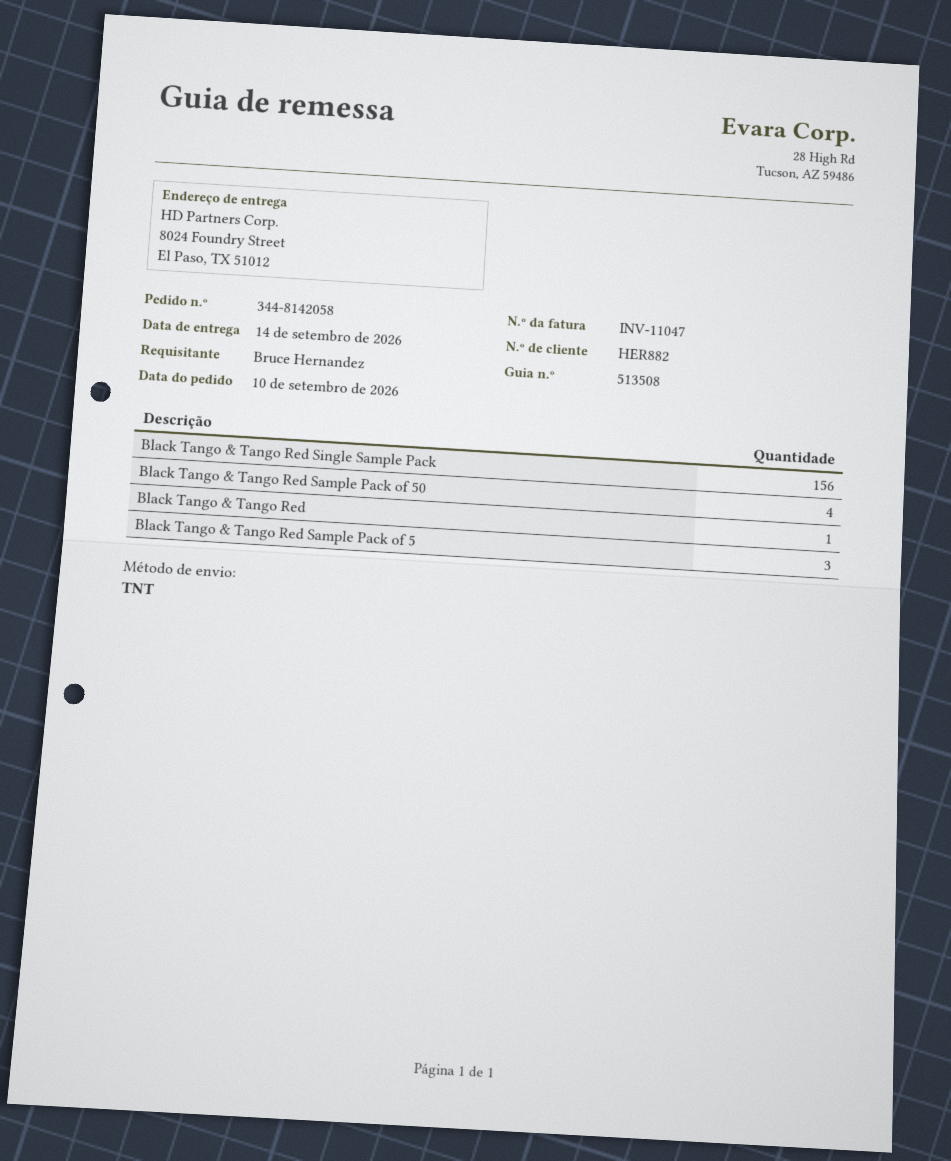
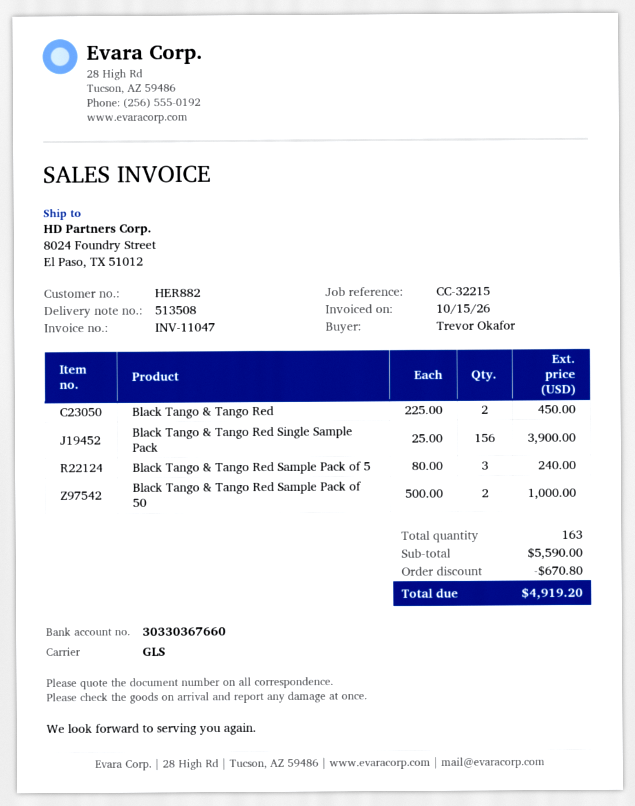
ordered by: Bruce Hernandez -> Trevor Okafor
shipping method: TNT -> GLS
Black Tango & Tango Red Sample Pack of 50: 4 -> 2
Black Tango & Tango Red: 1 -> 2

